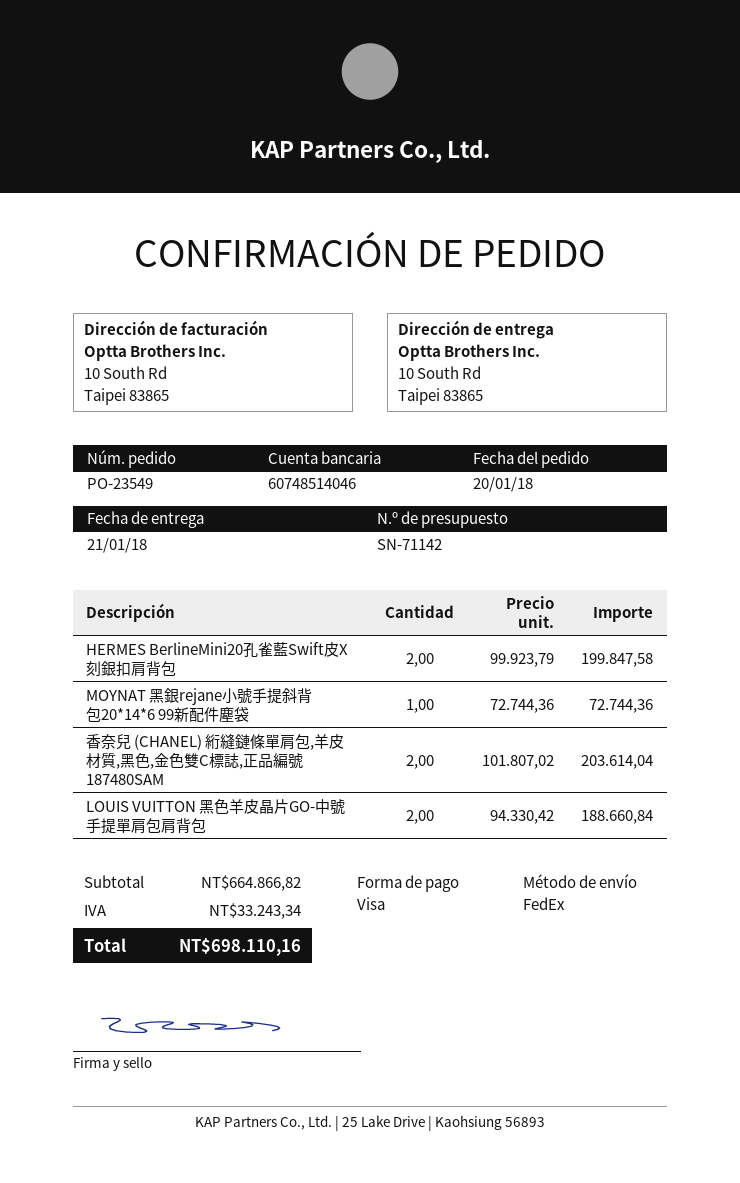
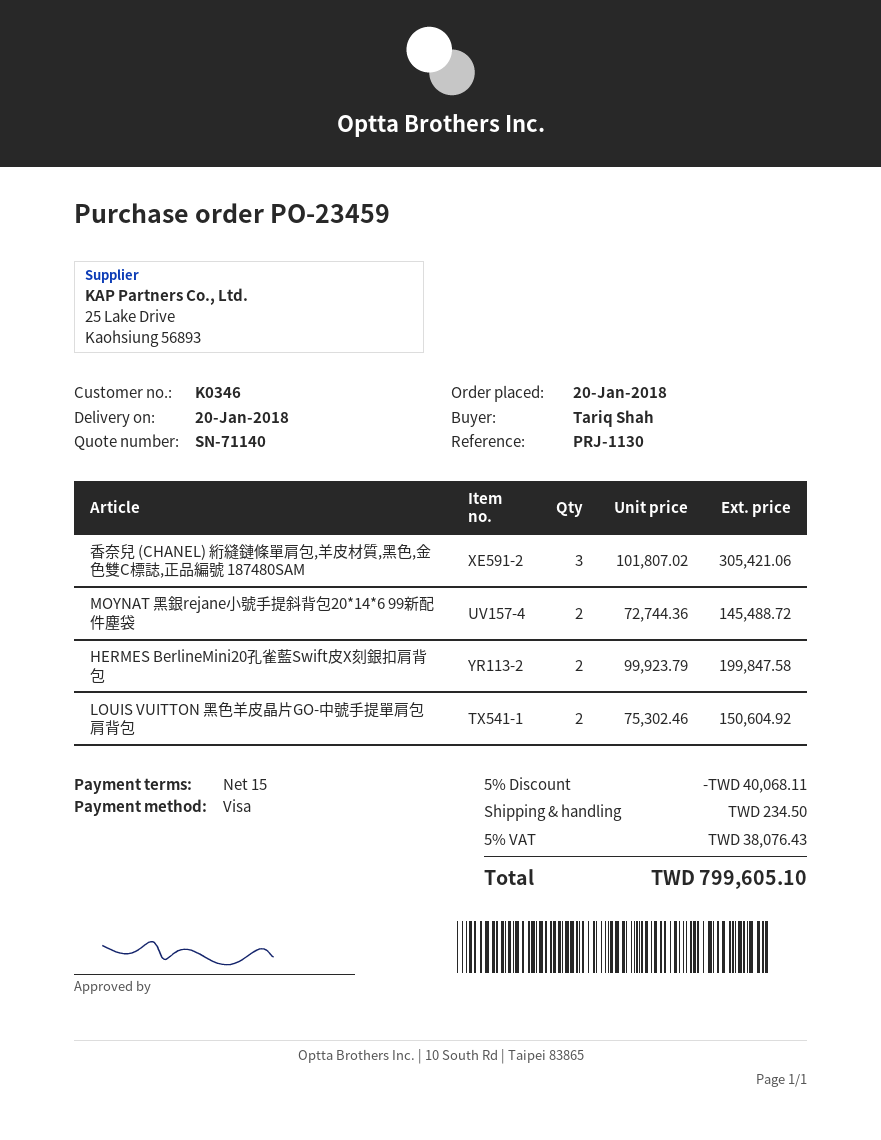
quote number: SN-71142 -> SN-71140
order number: PO-23549 -> PO-23459
delivery date: 2018-01-21 -> 2018-01-20
MOYNAT 黑銀rejane小號手提斜背包20*14*6 99新配件塵袋: 1 x 72744.36 = 72744.36 -> 2 x 72744.36 = 145488.72
香奈兒 (CHANEL) 絎縫鏈條單肩包,羊皮材質,黑色,金色雙C標誌,正品編號 187480SAM: 2 x 101807.02 = 203614.04 -> 3 x 101807.02 = 305421.06
LOUIS VUITTON 黑色羊皮晶片GO-中號手提單肩包肩背包: 2 x 94330.42 = 188660.84 -> 2 x 75302.46 = 150604.92
discount: none -> 5% = 40068.11
shipping: none -> 234.50
tax: 33243.34 -> 38076.43
total: 698110.16 -> 799605.10

